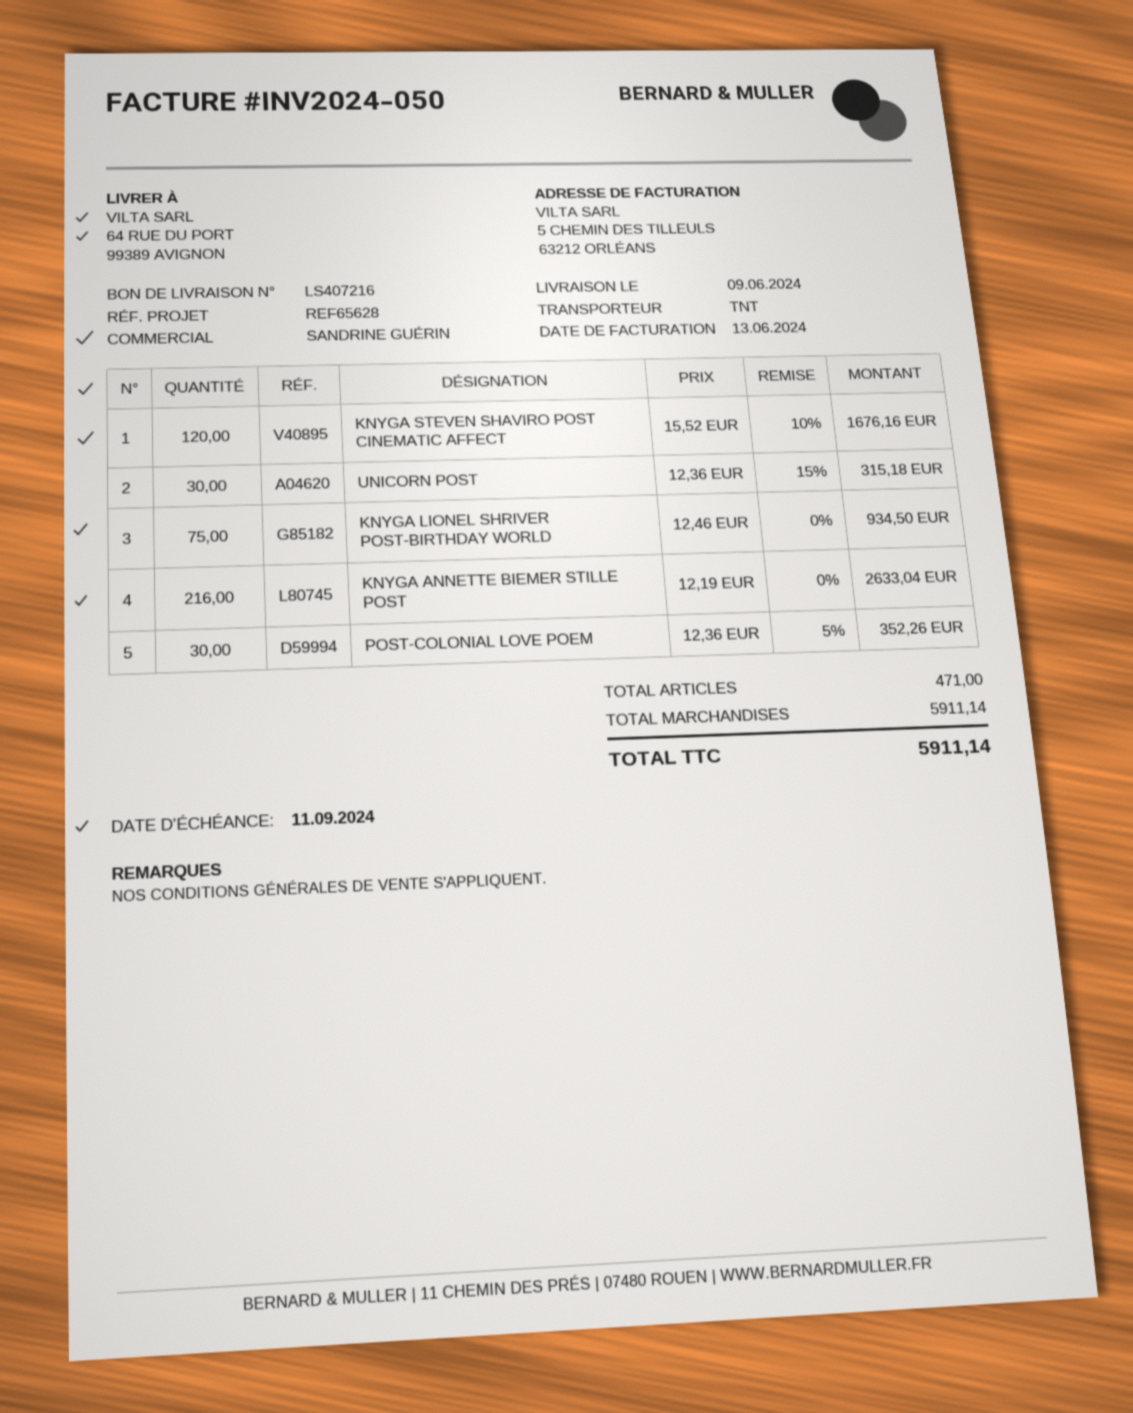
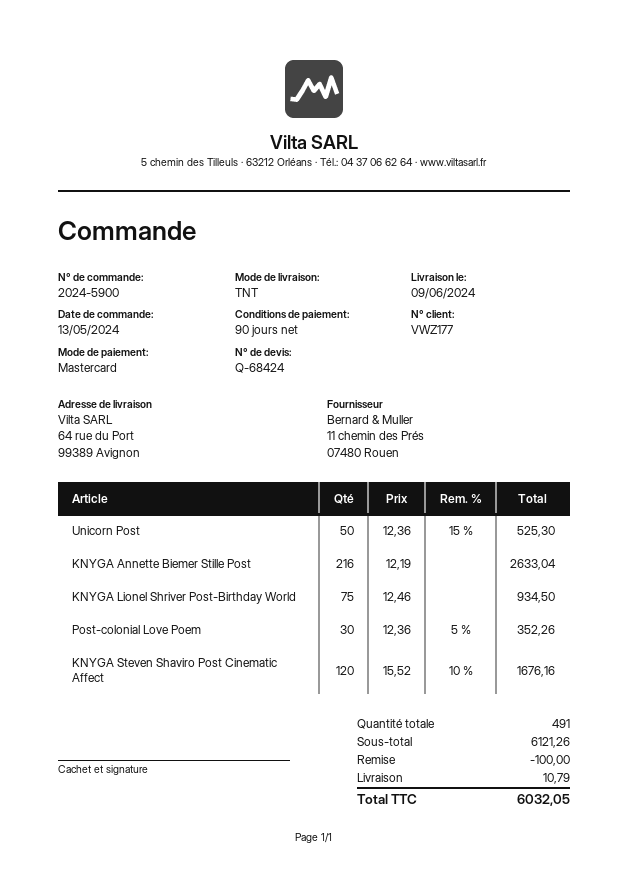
UNICORN POST: 30 x 12.36 - 15% = 315.18 -> 50 x 12.36 - 15% = 525.30
total quantity: 471 -> 491
subtotal: 5911.14 -> 6121.26
discount: none -> 100.00
shipping: none -> 10.79
total: 5911.14 -> 6032.05

